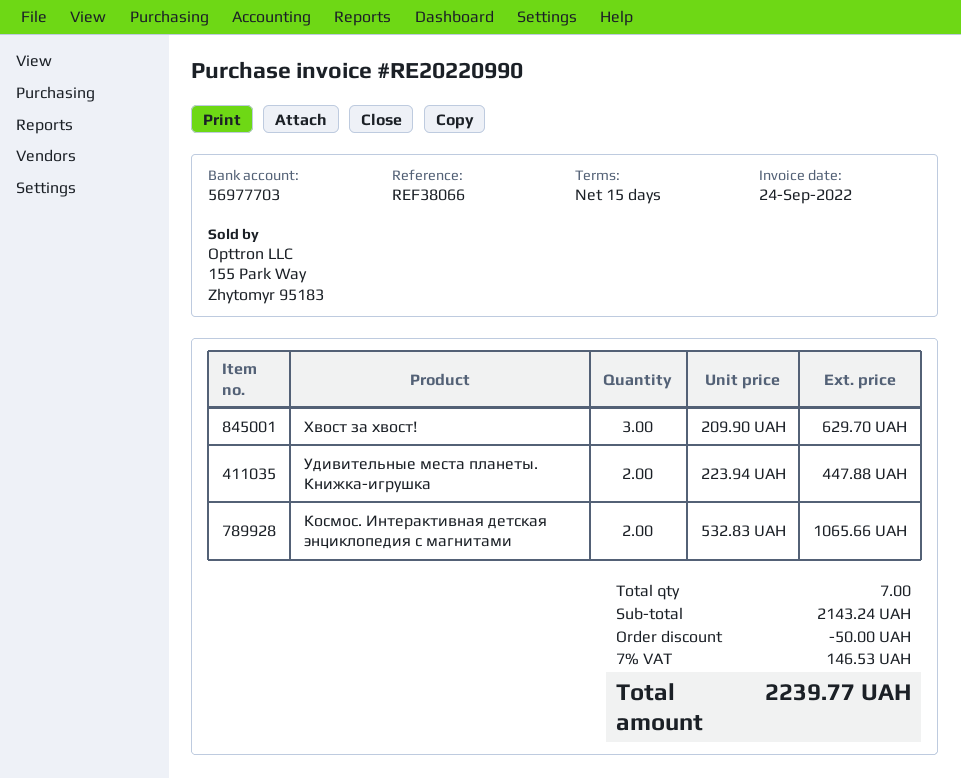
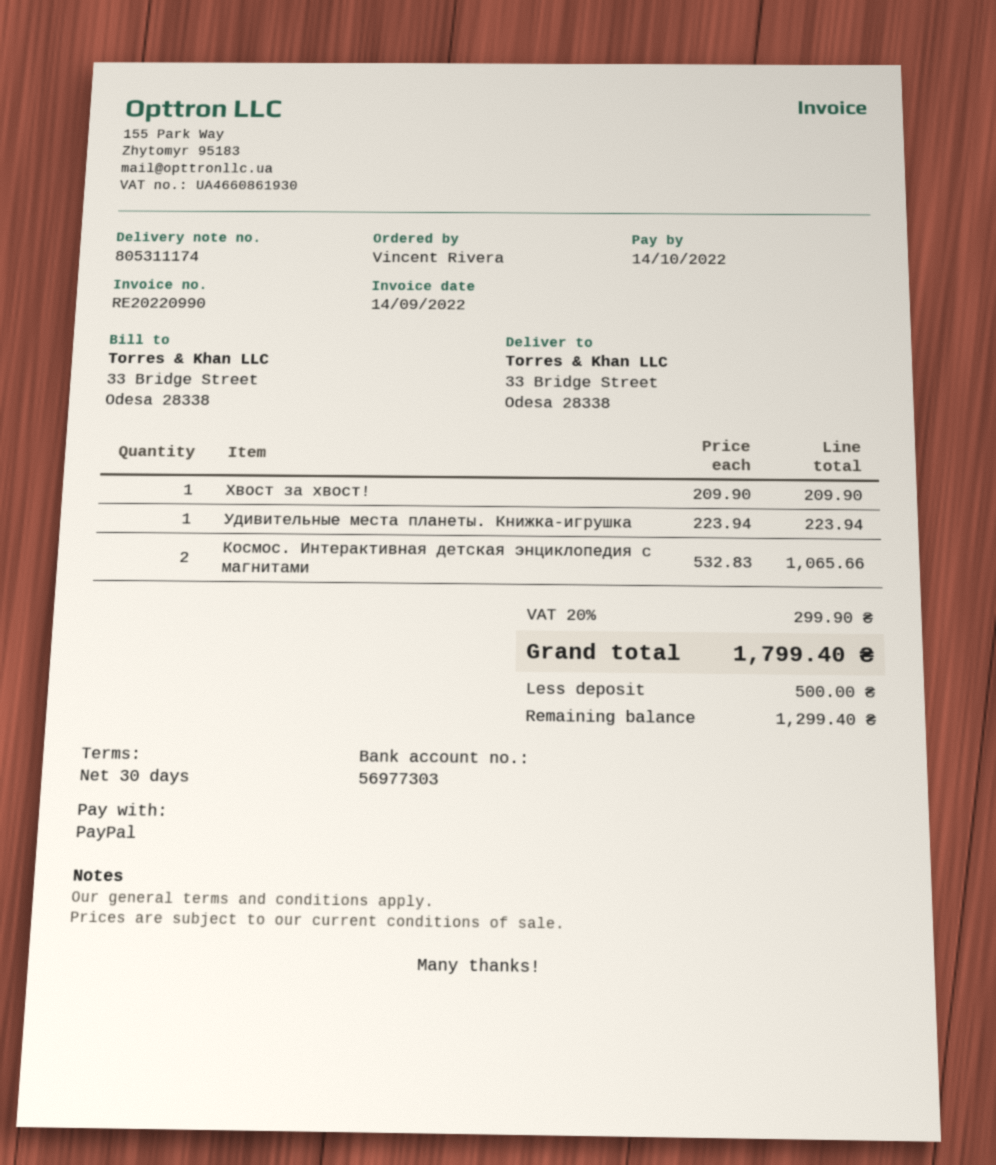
invoice date: 2022-09-24 -> 2022-09-14
payment terms: 15 days -> 30 days
bank account: 56977703 -> 56977303
Хвост за хвост!: 3 x 209.90 = 629.70 -> 1 x 209.90 = 209.90
Удивительные места планеты. Книжка-игрушка: 2 x 223.94 = 447.88 -> 1 x 223.94 = 223.94
discount: 50.00 -> none
tax: 7% = 146.53 -> 20% = 299.90
total: 2239.77 -> 1799.40

